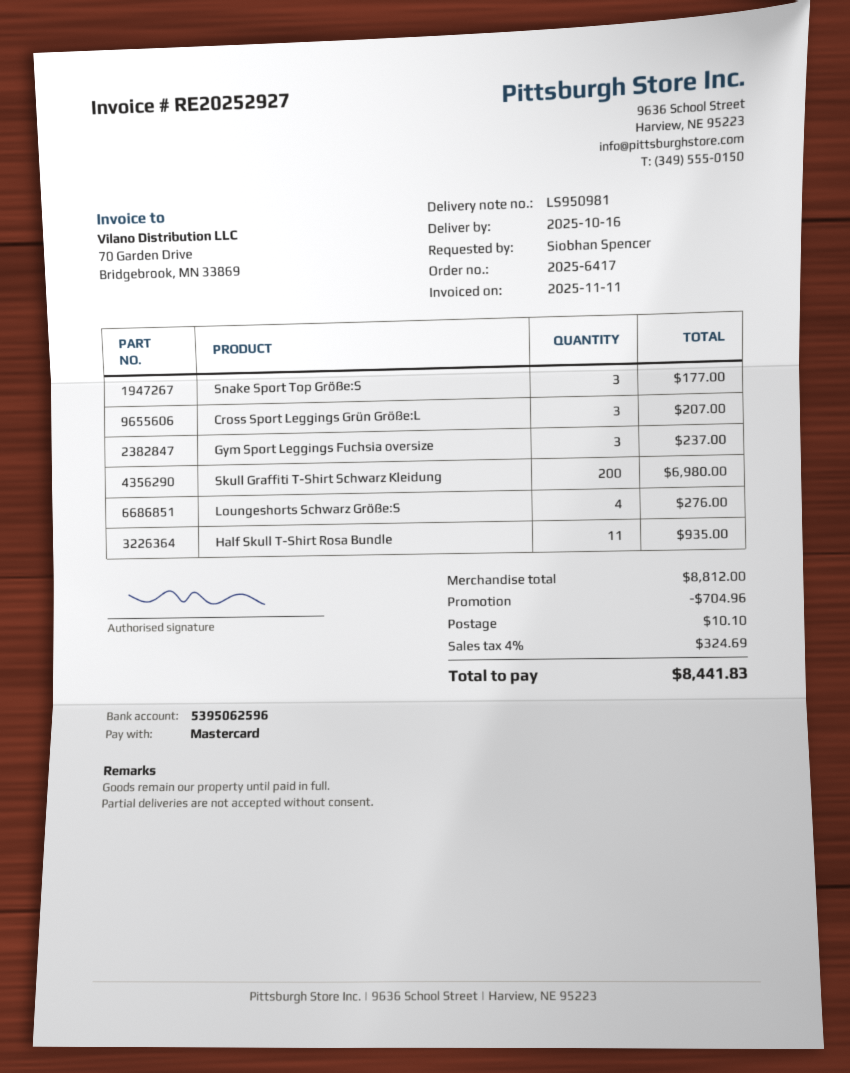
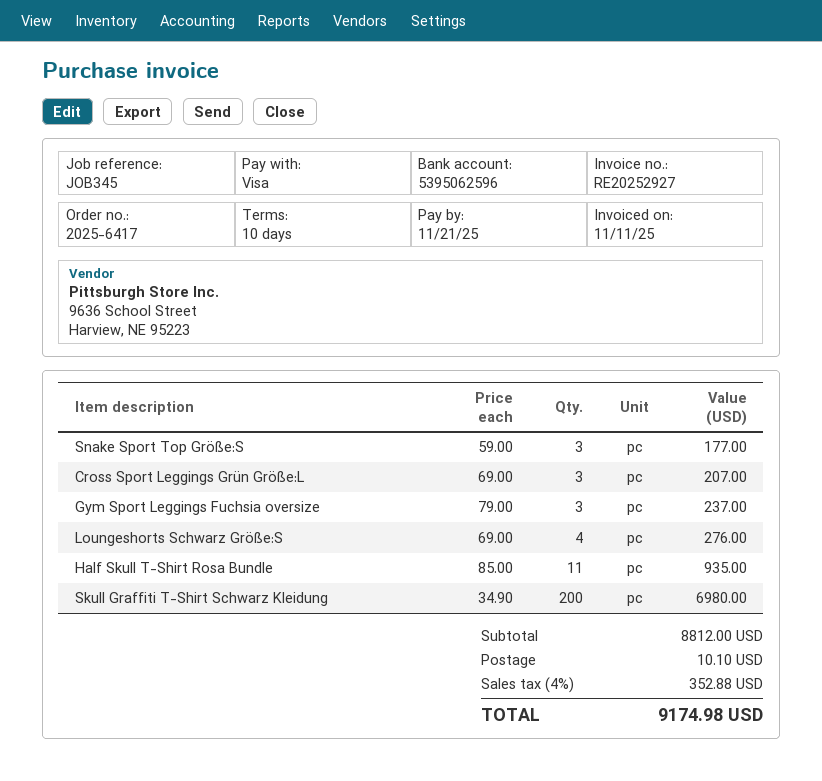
payment method: Mastercard -> Visa
discount: 704.96 -> none
tax: 4% = 324.69 -> 4% = 352.88
total: 8441.83 -> 9174.98

